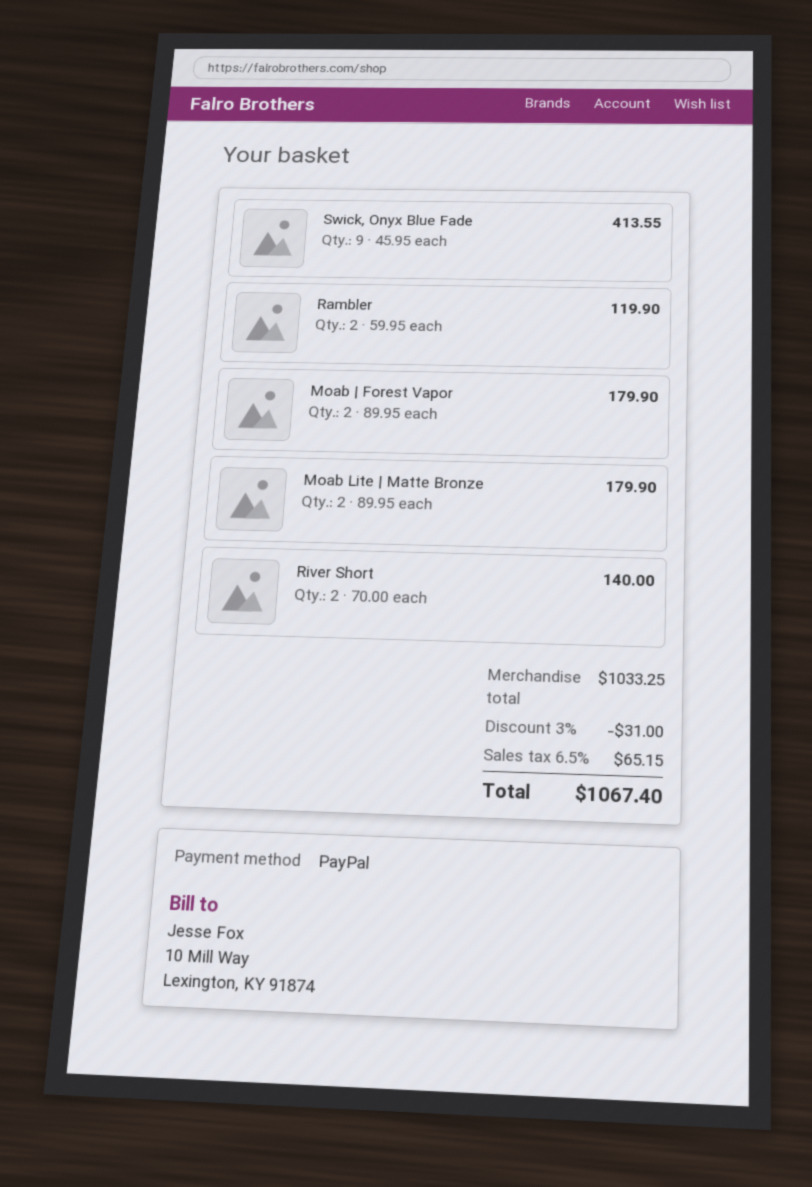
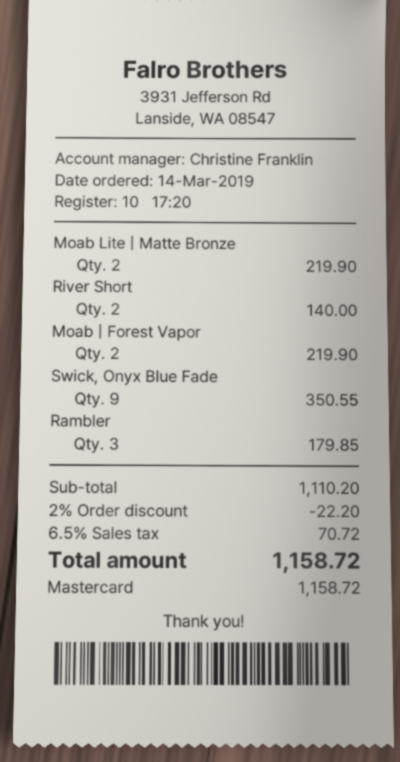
payment method: PayPal -> Mastercard
Swick, Onyx Blue Fade: 9 for 413.55 -> 9 for 350.55
Rambler: 2 for 119.90 -> 3 for 179.85
Moab | Forest Vapor: 2 for 179.90 -> 2 for 219.90
Moab Lite | Matte Bronze: 2 for 179.90 -> 2 for 219.90
subtotal: 1033.25 -> 1110.20
discount: 3% = 31.00 -> 2% = 22.20
tax: 6.5% = 65.15 -> 6.5% = 70.72
total: 1067.40 -> 1158.72

